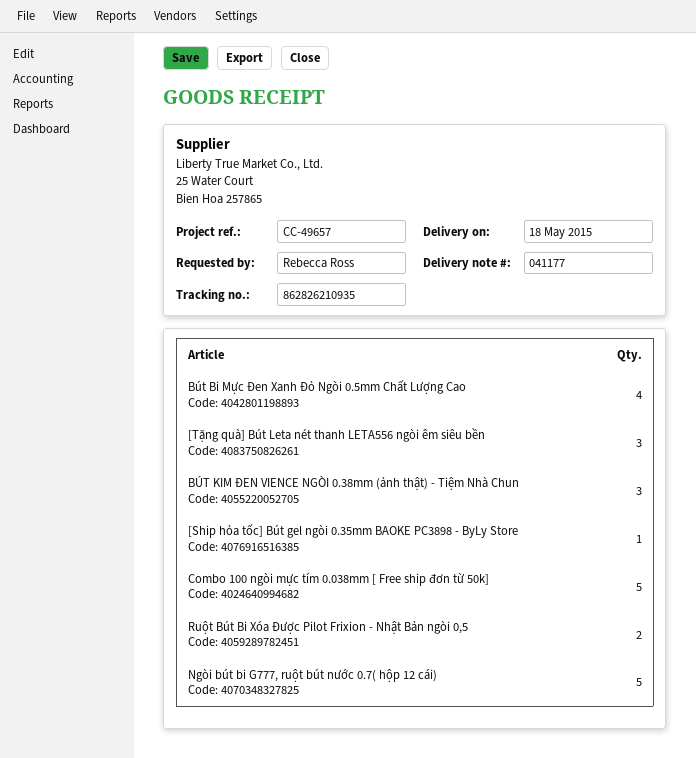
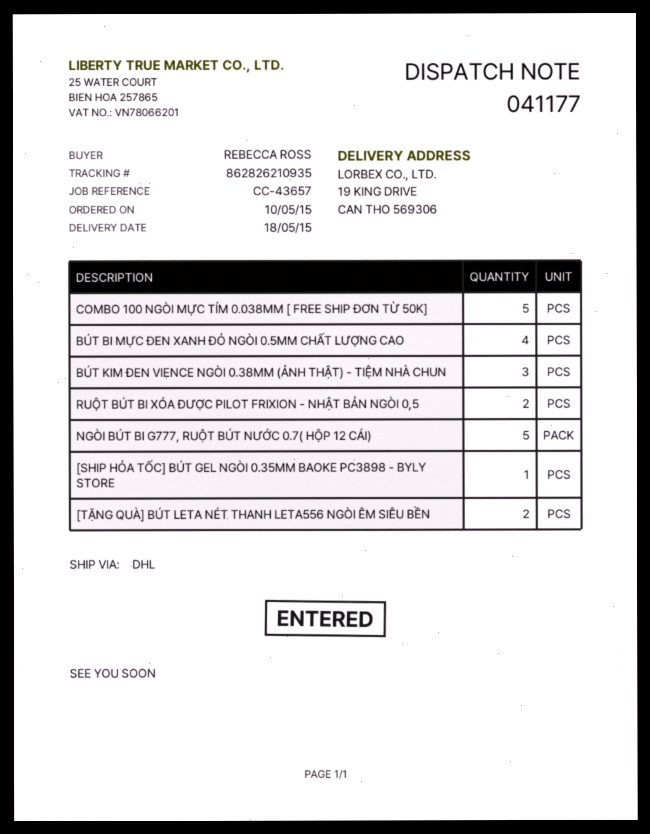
reference: CC-49657 -> CC-43657
[Tặng quà] Bút Leta nét thanh LETA556 ngòi êm siêu bền: 3 -> 2

